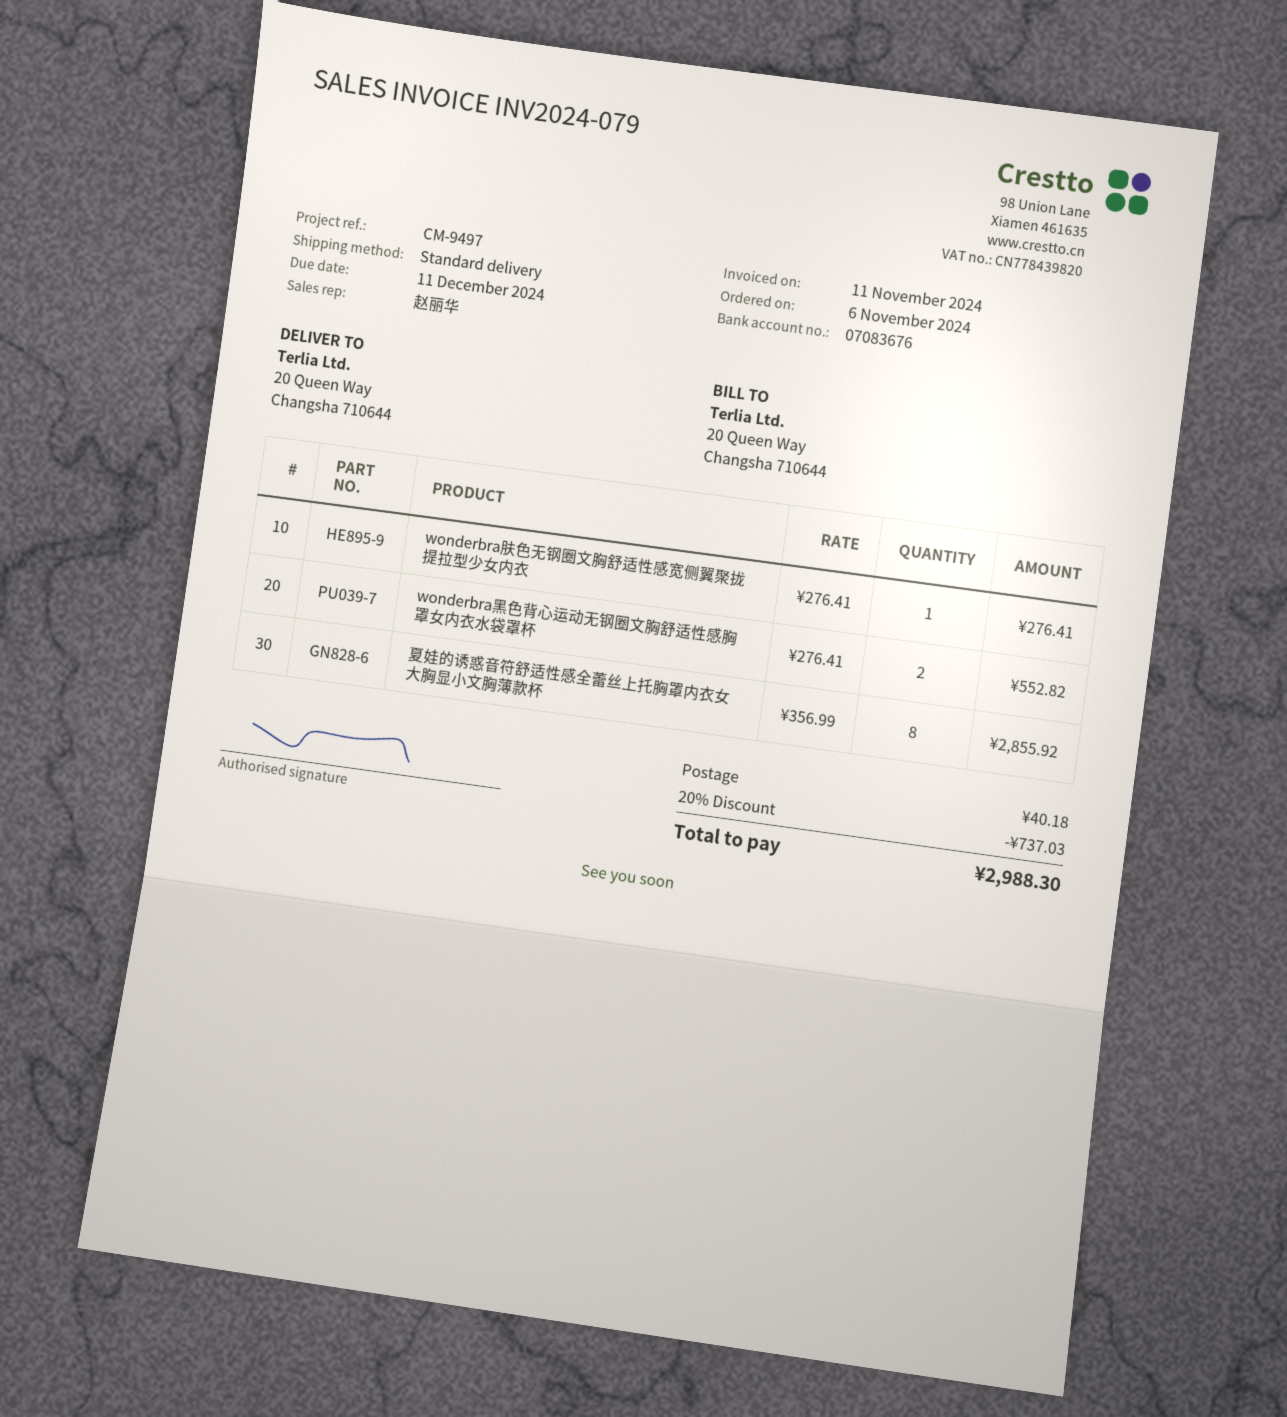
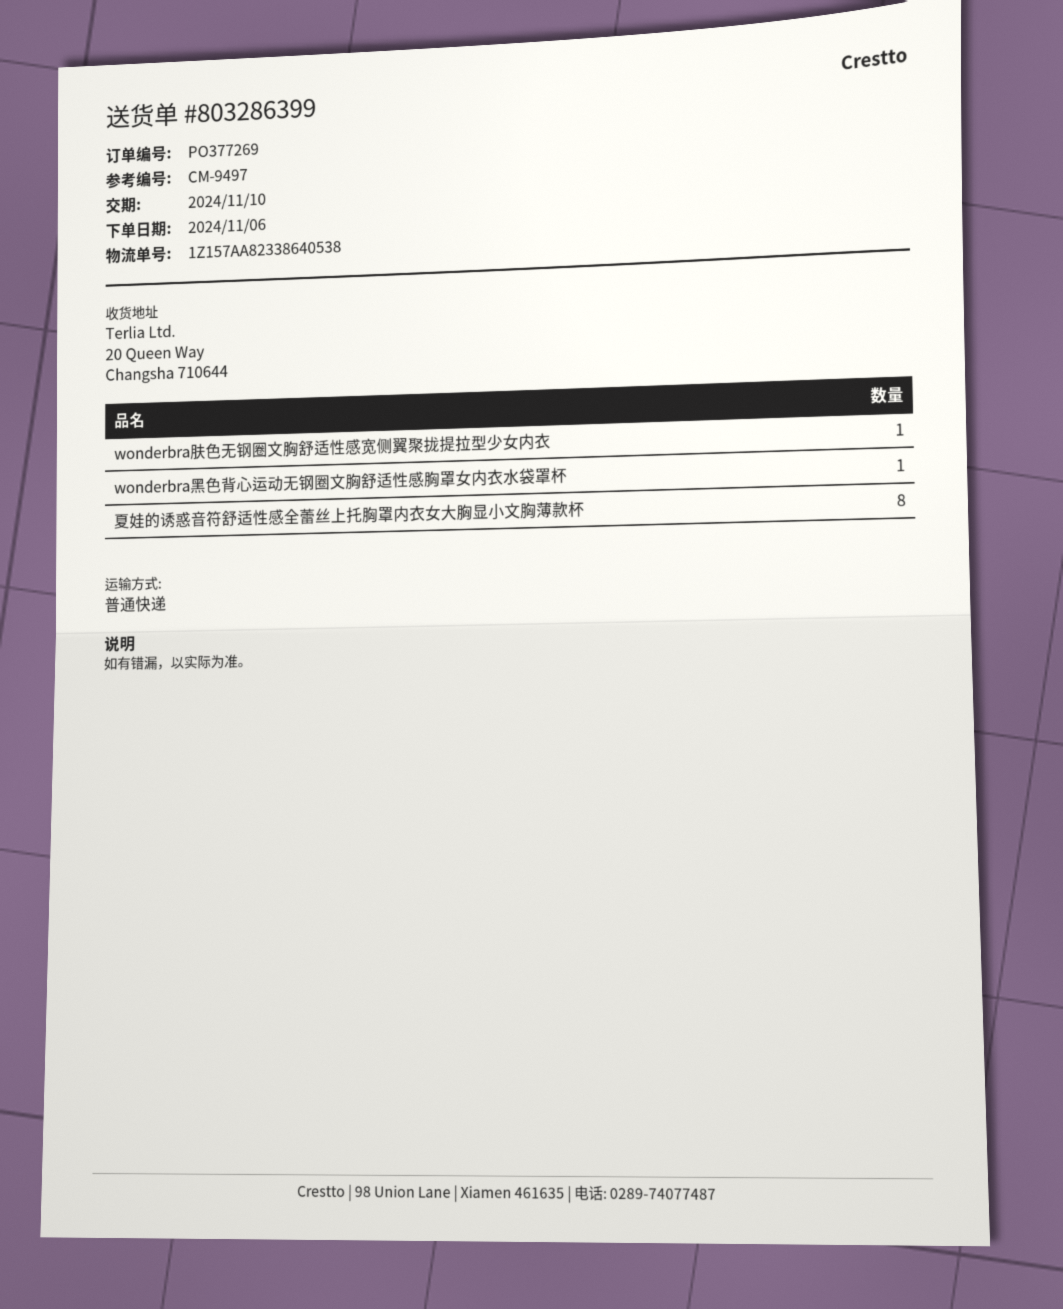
wonderbra黑色背心运动无钢圈文胸舒适性感胸罩女内衣水袋罩杯: 2 -> 1

